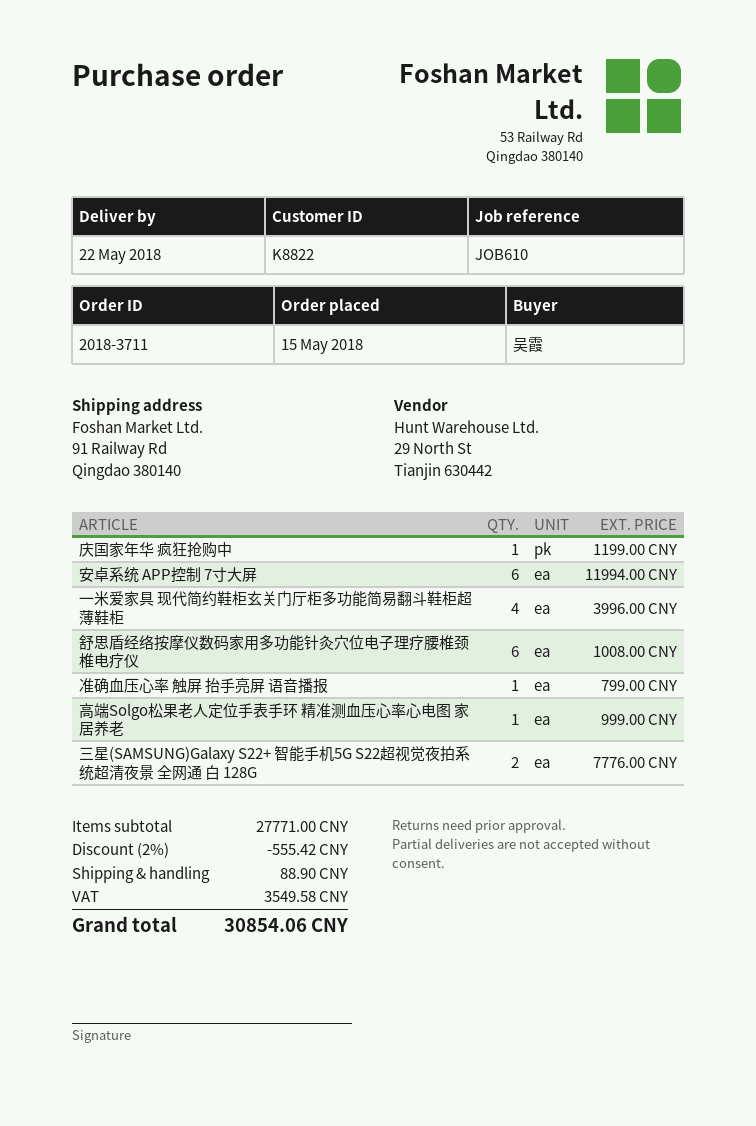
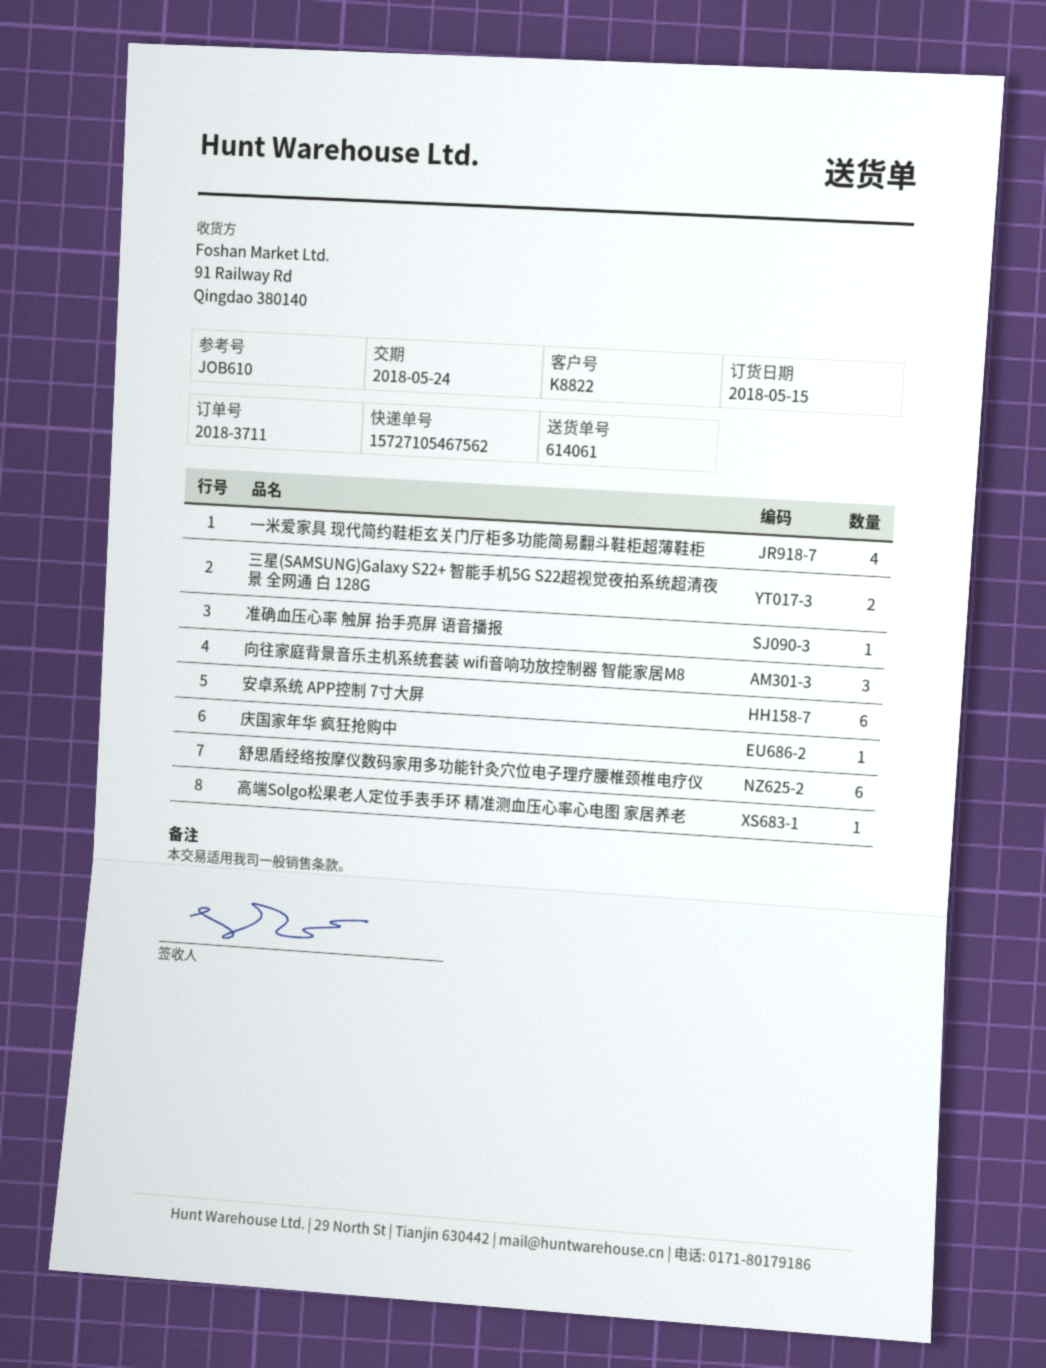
delivery date: 2018-05-22 -> 2018-05-24
向往家庭背景音乐主机系统套装 wifi音响功放控制器 智能家居M8: none -> 3

